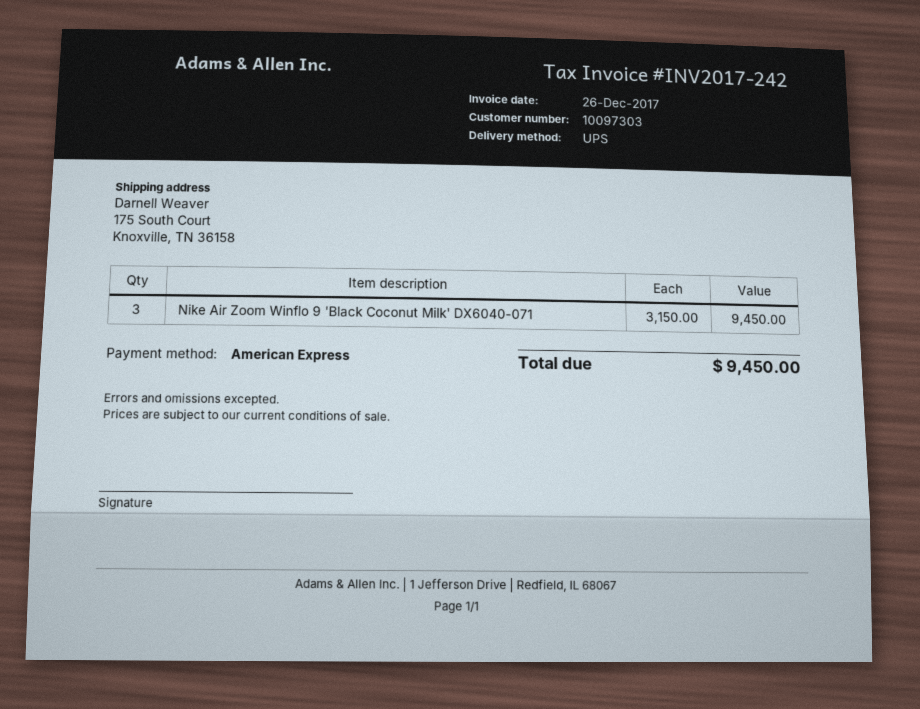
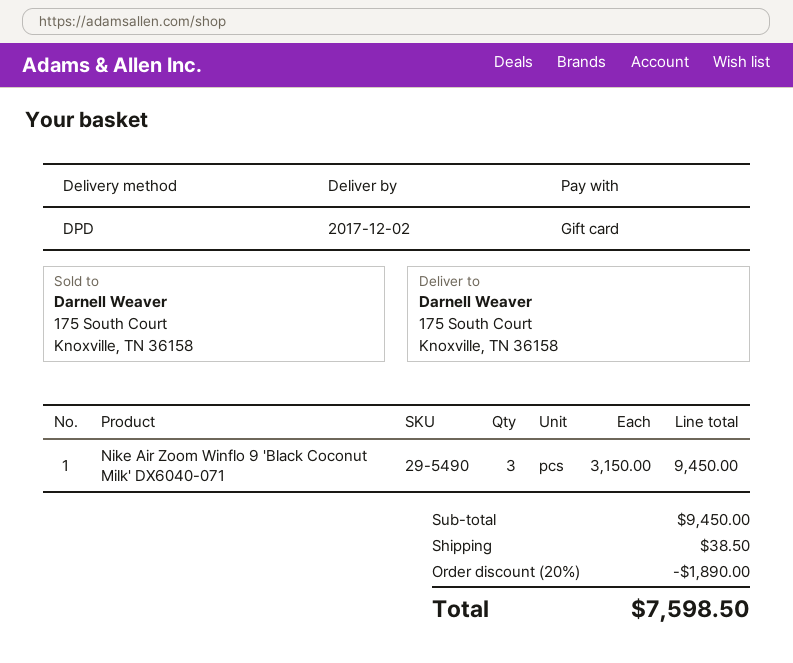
payment method: American Express -> gift card
shipping method: UPS -> DPD
discount: none -> 20% = 1890.00
shipping: none -> 38.50
total: 9450.00 -> 7598.50

